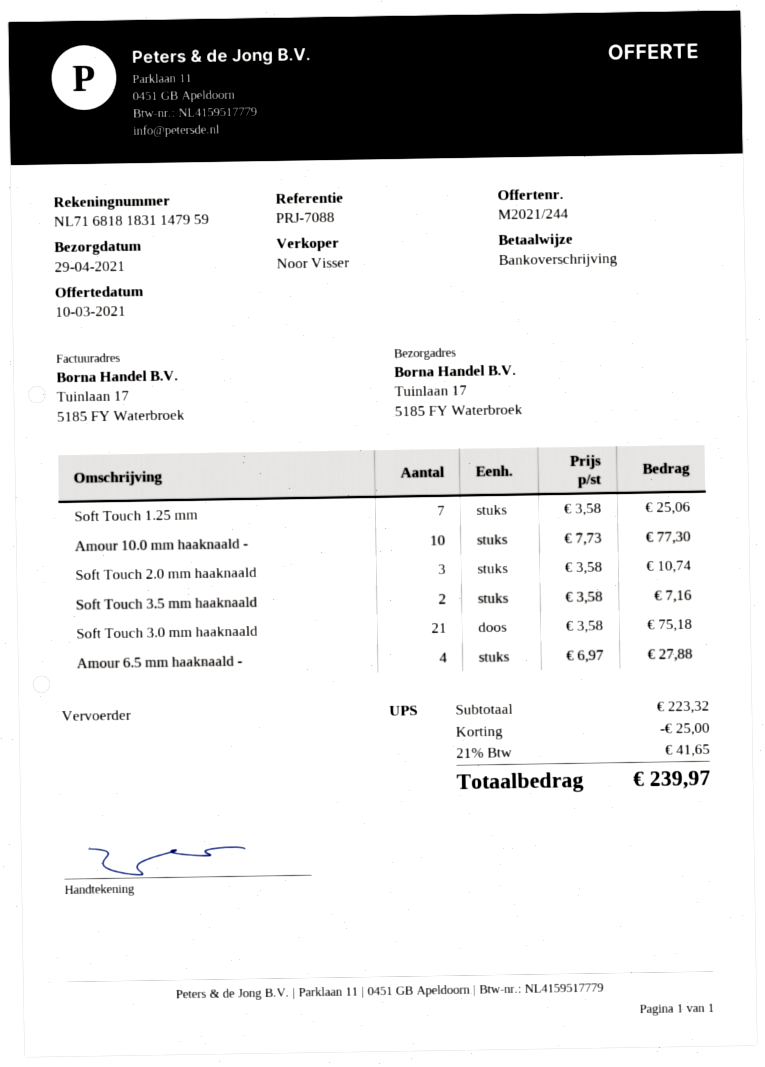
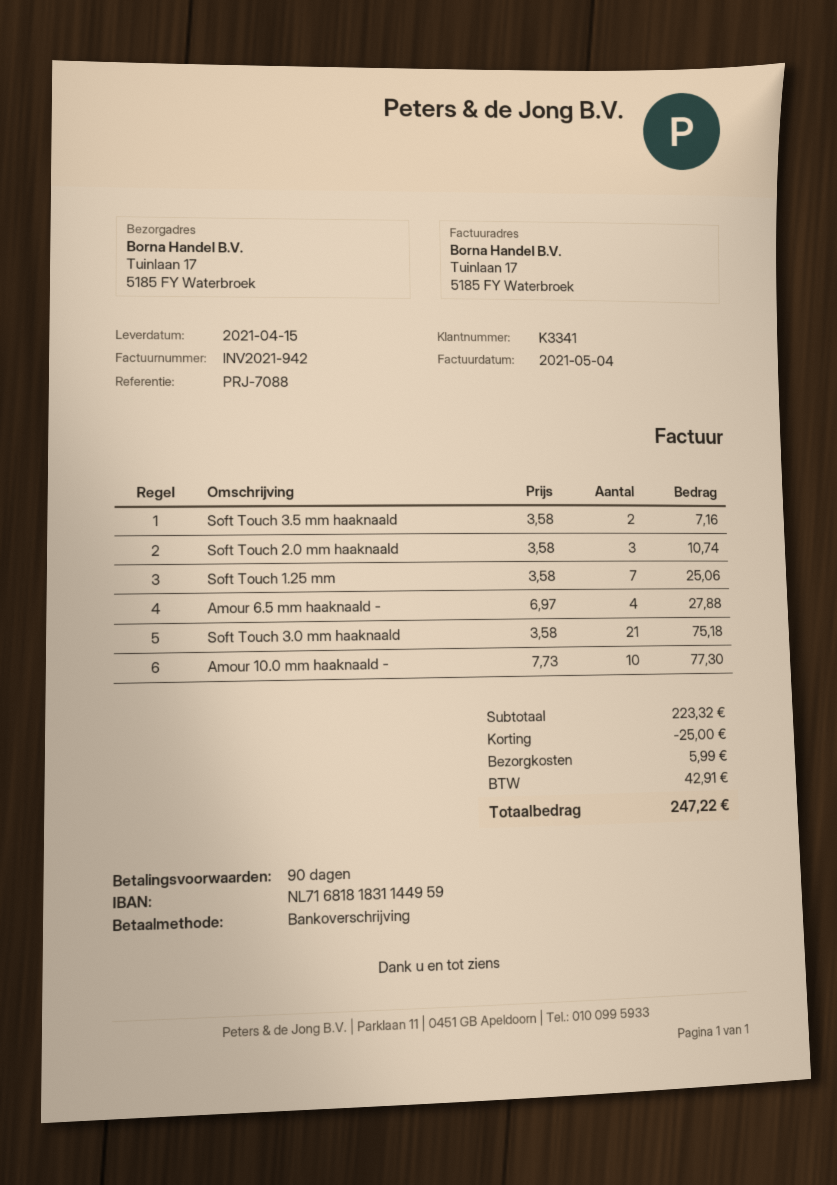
delivery date: 2021-04-29 -> 2021-04-15
bank account: NL7168181831147959 -> NL7168181831144959
shipping: none -> 5.99
tax: 41.65 -> 42.91
total: 239.97 -> 247.22

